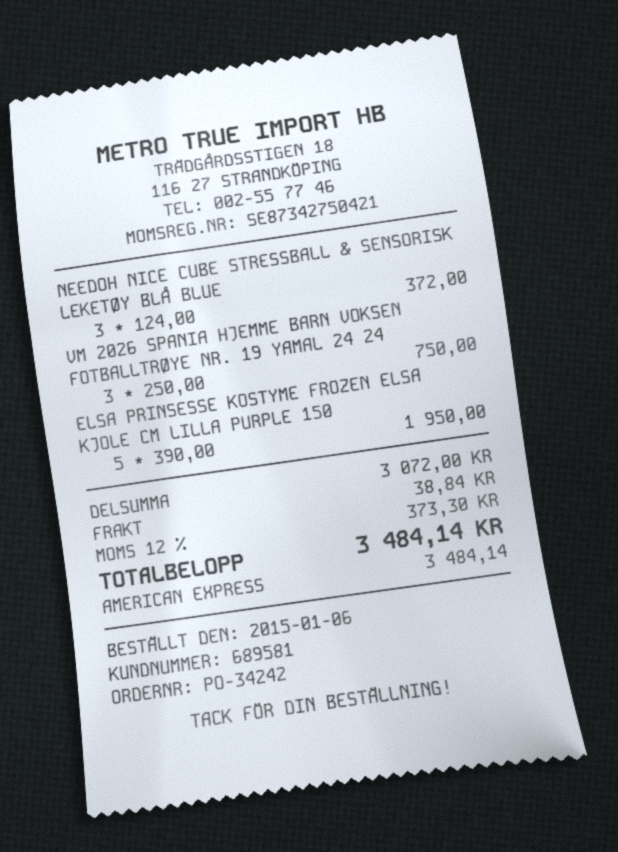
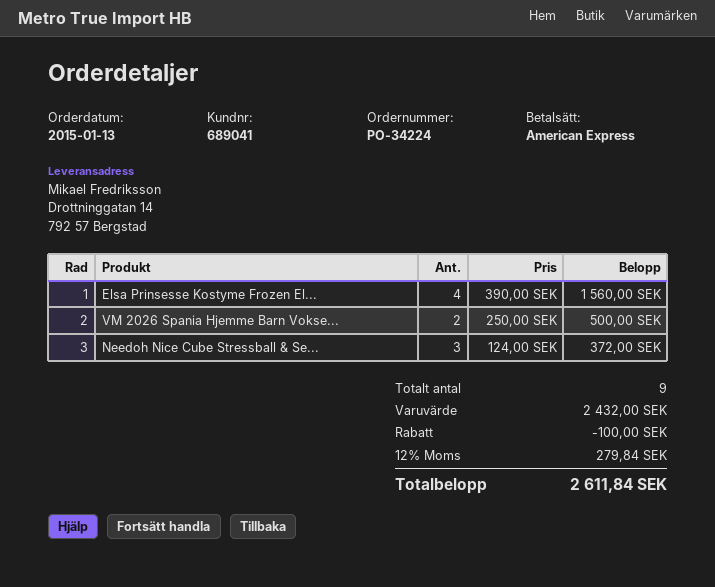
order number: PO-34242 -> PO-34224
order date: 2015-01-06 -> 2015-01-13
customer number: 689581 -> 689041
VM 2026 SPANIA HJEMME BARN VOKSEN FOTBALLTRØYE NR. 19 YAMAL 24 24: 3 x 250.00 = 750.00 -> 2 x 250.00 = 500.00
ELSA PRINSESSE KOSTYME FROZEN ELSA KJOLE CM LILLA PURPLE 150: 5 x 390.00 = 1950.00 -> 4 x 390.00 = 1560.00
subtotal: 3072.00 -> 2432.00
discount: none -> 100.00
shipping: 38.84 -> none
tax: 12% = 373.30 -> 12% = 279.84
total: 3484.14 -> 2611.84

